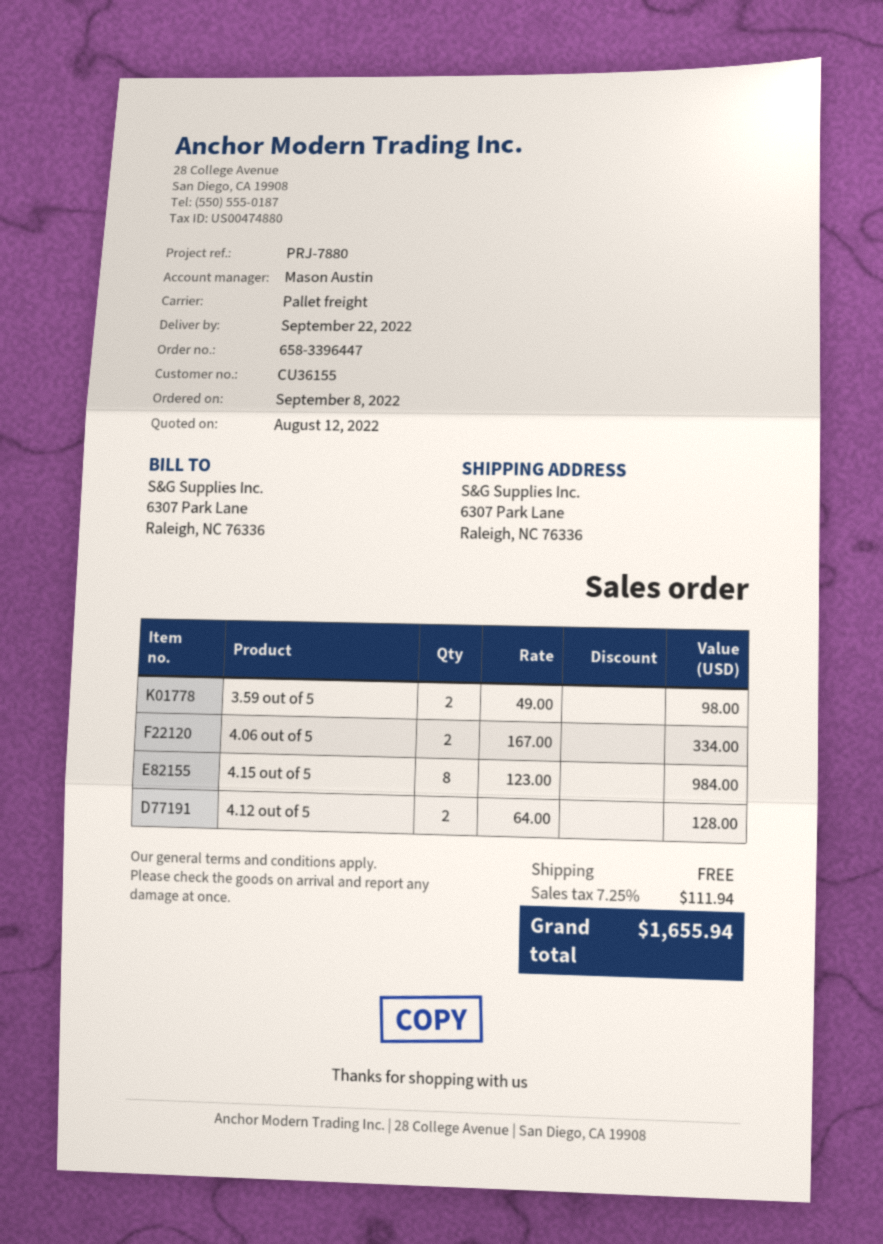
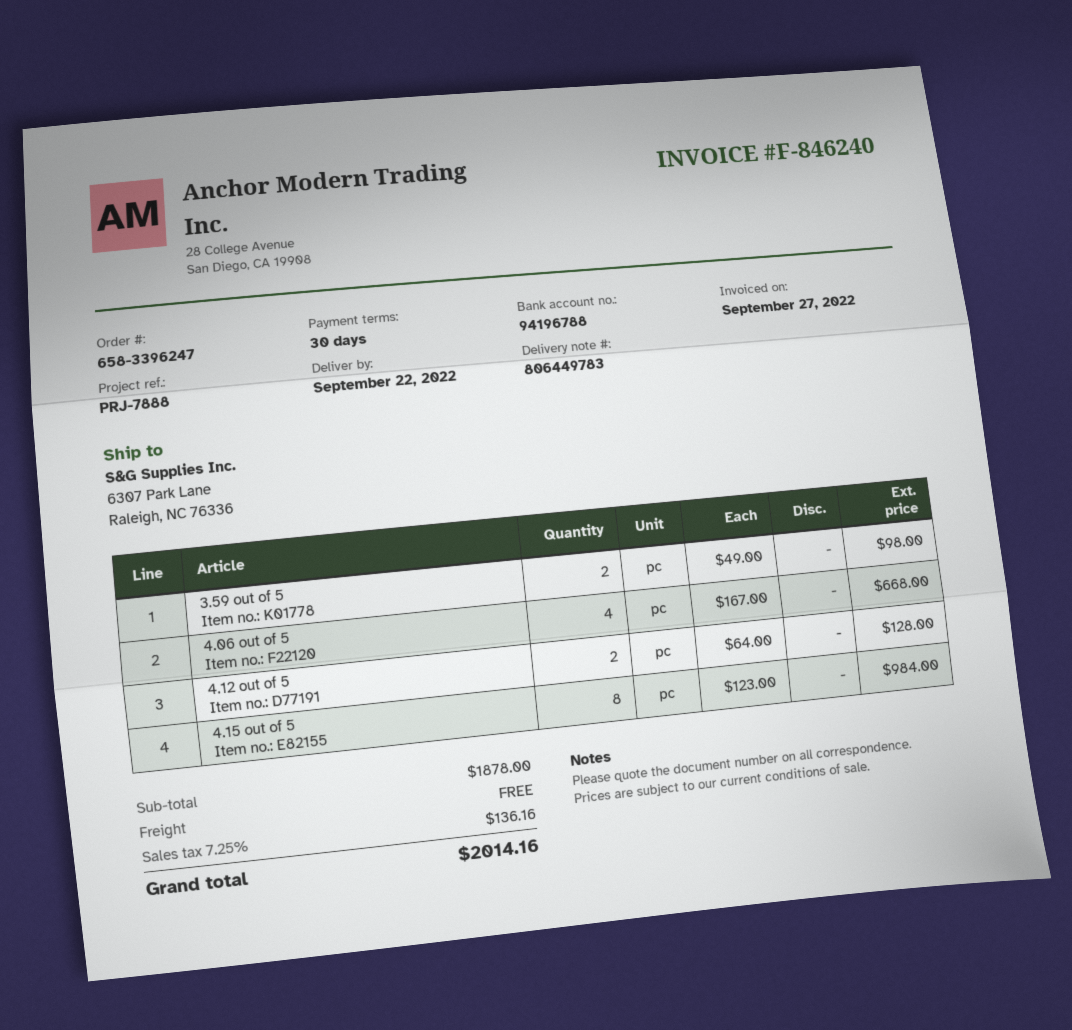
order number: 658-3396447 -> 658-3396247
reference: PRJ-7880 -> PRJ-7888
4.06 out of 5: 2 x 167.00 = 334.00 -> 4 x 167.00 = 668.00
tax: 7.25% = 111.94 -> 7.25% = 136.16
total: 1655.94 -> 2014.16

